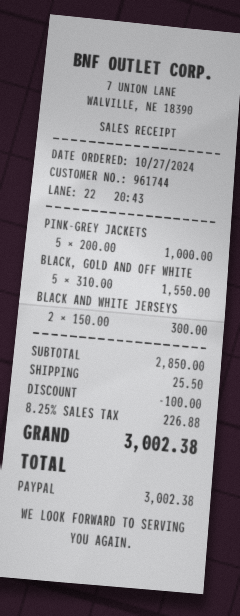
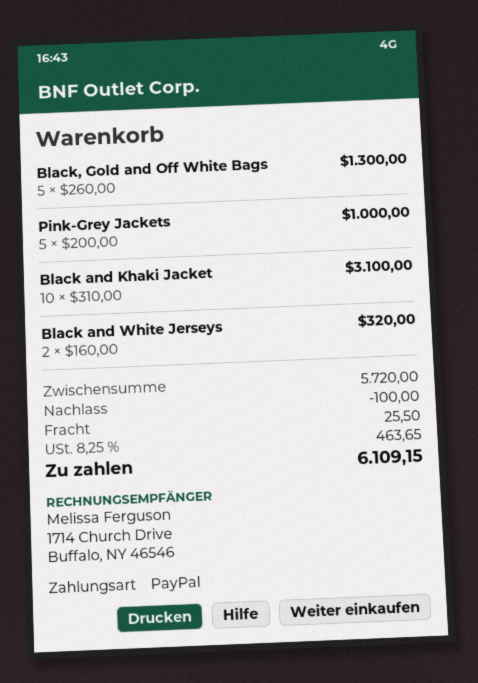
BLACK, GOLD AND OFF WHITE: 5 x 310.00 = 1550.00 -> 5 x 260.00 = 1300.00
BLACK AND WHITE JERSEYS: 2 x 150.00 = 300.00 -> 2 x 160.00 = 320.00
Black and Khaki Jacket: none -> 10 x 310.00 = 3100.00
subtotal: 2850.00 -> 5720.00
tax: 8.25% = 226.88 -> 8.25% = 463.65
total: 3002.38 -> 6109.15

